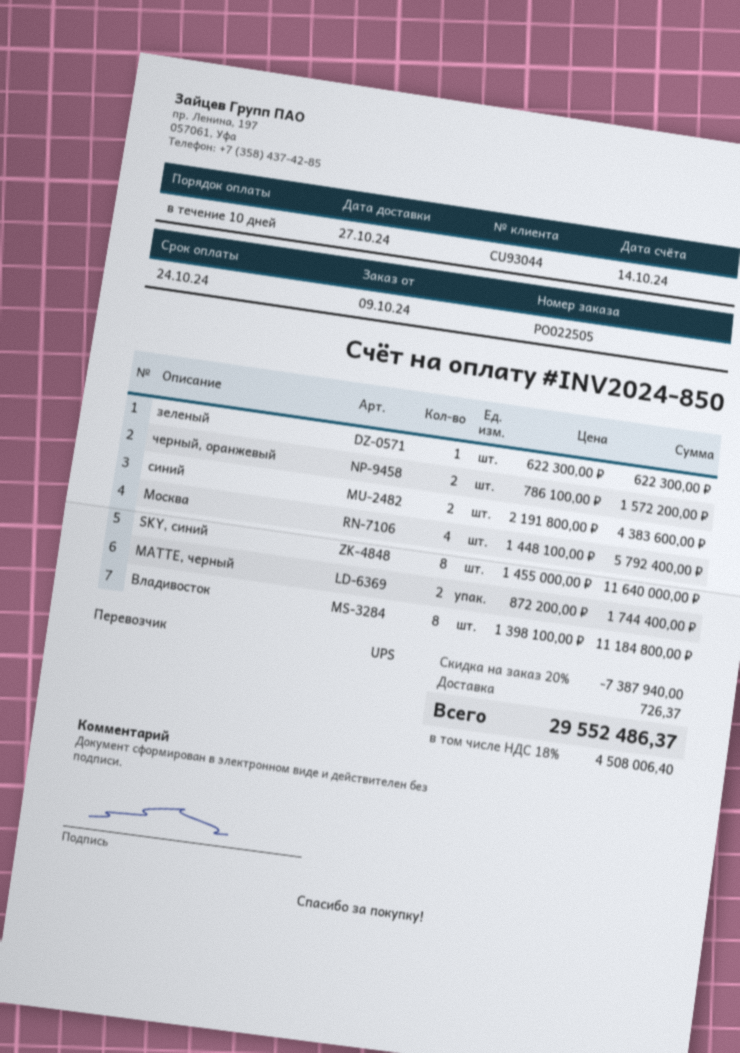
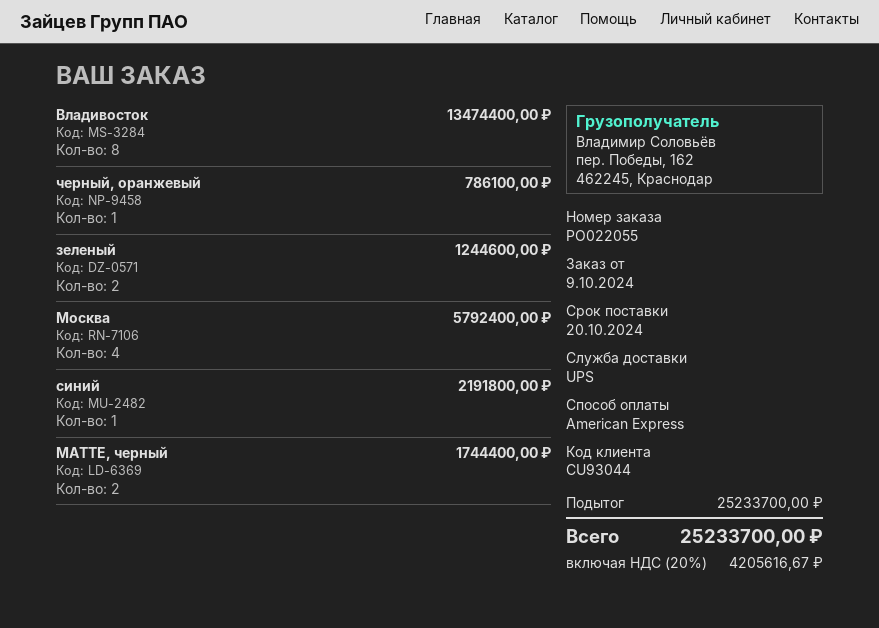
order number: PO022505 -> PO022055
delivery date: 2024-10-27 -> 2024-10-20
зеленый: 1 for 622300.00 -> 2 for 1244600.00
черный, оранжевый: 2 for 1572200.00 -> 1 for 786100.00
синий: 2 for 4383600.00 -> 1 for 2191800.00
SKY, синий: 8 for 11640000.00 -> none
Владивосток: 8 for 11184800.00 -> 8 for 13474400.00
discount: 20% = 7387940.00 -> none
shipping: 726.37 -> none
tax: 18% = 4508006.40 -> 20% = 4205616.67
total: 29552486.37 -> 25233700.00

